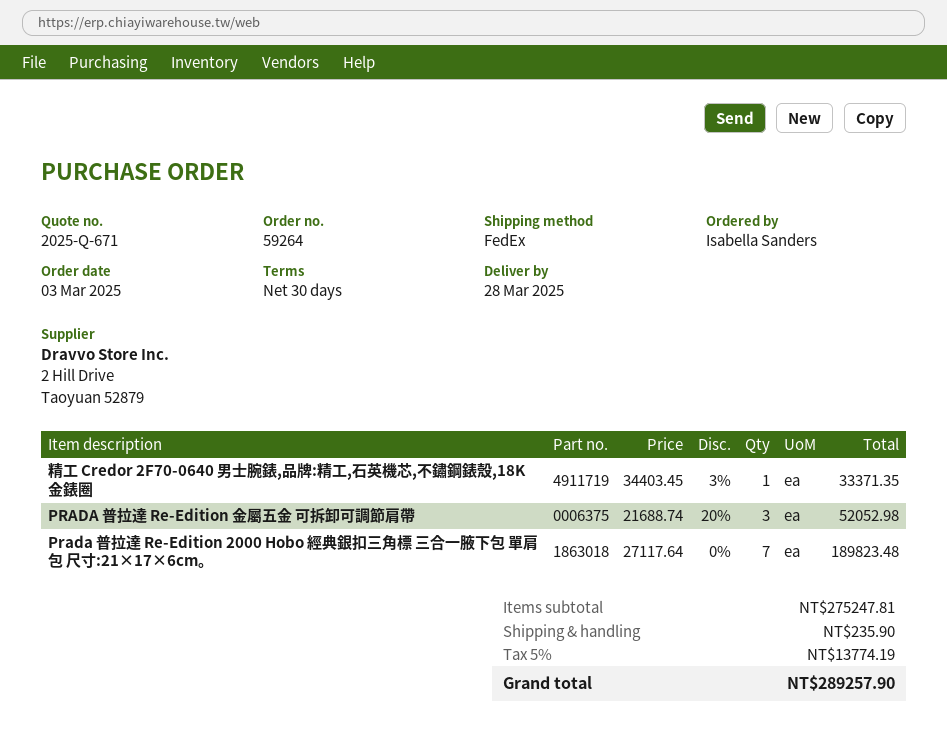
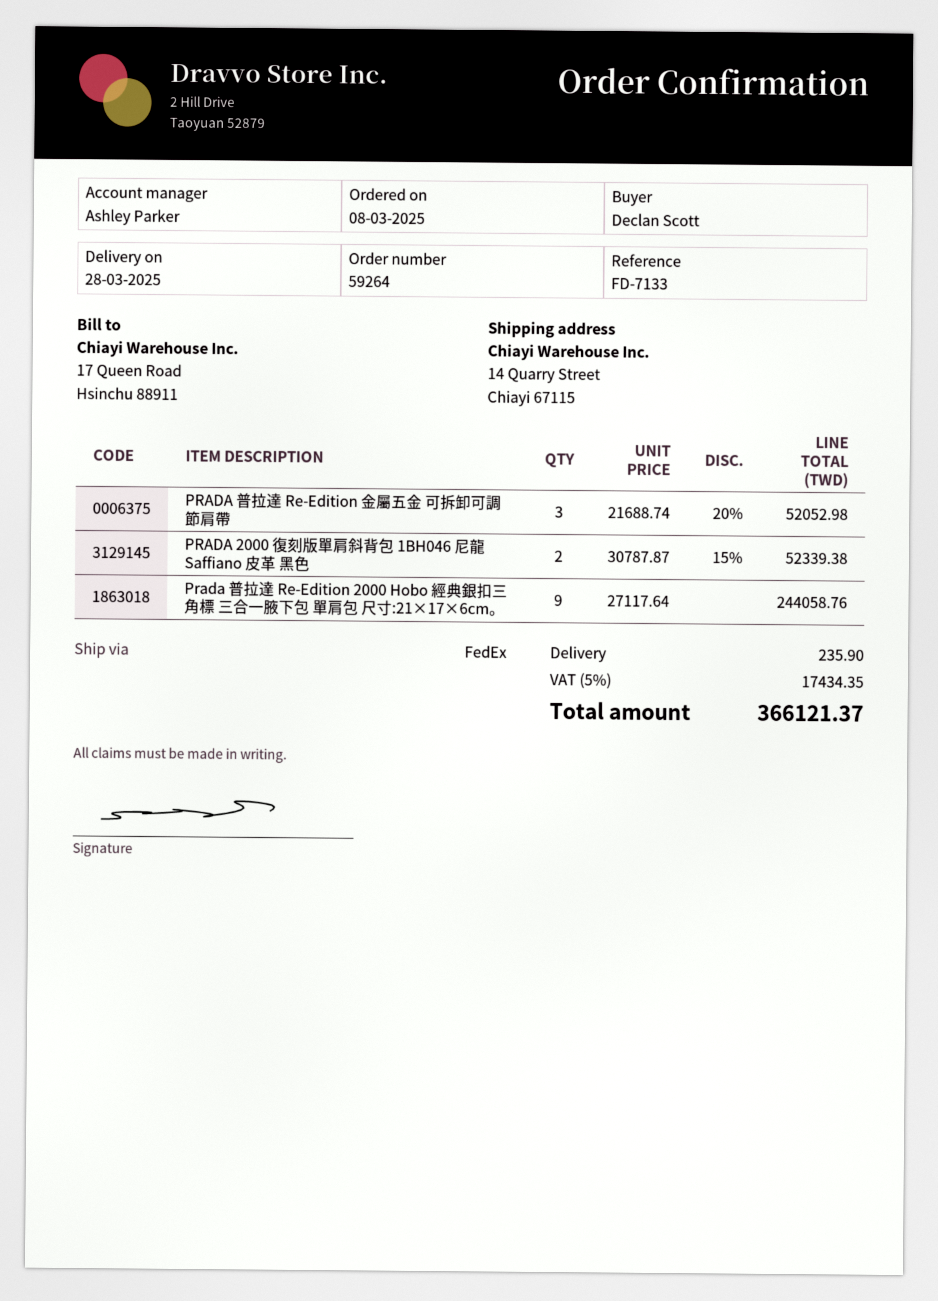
order date: 2025-03-03 -> 2025-03-08
ordered by: Isabella Sanders -> Declan Scott
精工 Credor 2F70-0640 男士腕錶,品牌:精工,石英機芯,不鏽鋼錶殼,18K 金錶圈: 1 x 34403.45 - 3% = 33371.35 -> none
Prada 普拉達 Re-Edition 2000 Hobo 經典銀扣三角標 三合一腋下包 單肩包 尺寸:21×17×6cm。: 7 x 27117.64 = 189823.48 -> 9 x 27117.64 = 244058.76
PRADA 2000 復刻版單肩斜背包 1BH046 尼龍 Saffiano 皮革 黑色: none -> 2 x 30787.87 - 15% = 52339.38
tax: 5% = 13774.19 -> 5% = 17434.35
total: 289257.90 -> 366121.37

